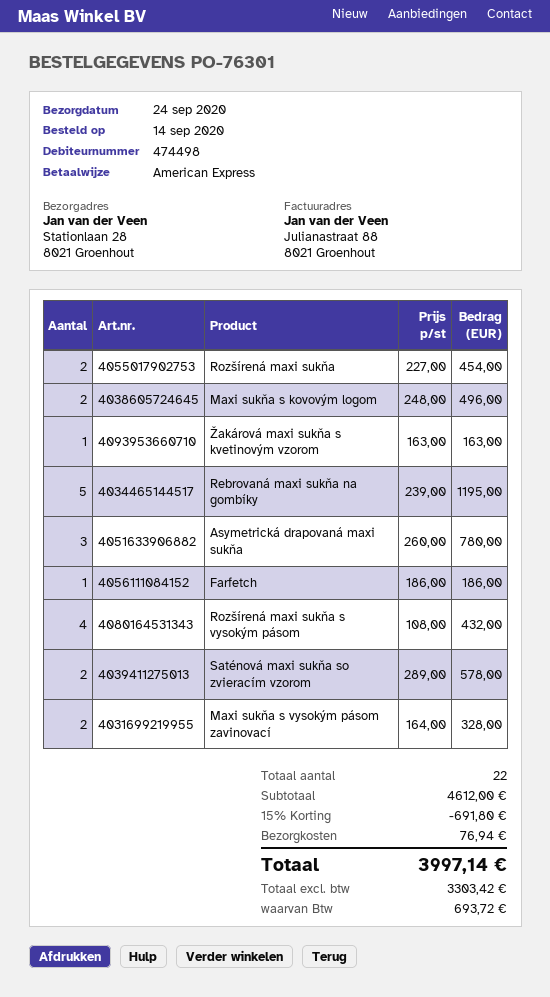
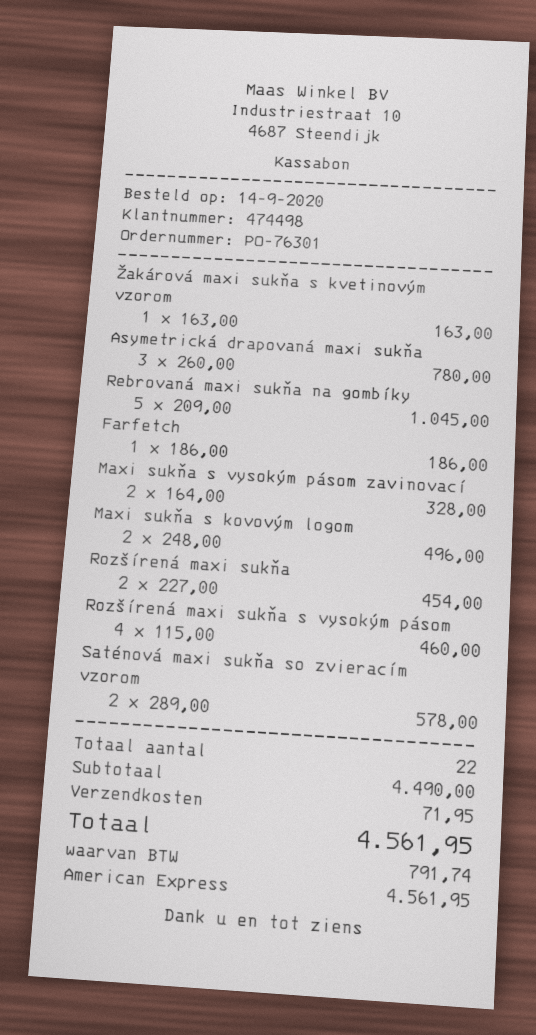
Rebrovaná maxi sukňa na gombíky: 5 x 239.00 = 1195.00 -> 5 x 209.00 = 1045.00
Rozšírená maxi sukňa s vysokým pásom: 4 x 108.00 = 432.00 -> 4 x 115.00 = 460.00
subtotal: 4612.00 -> 4490.00
discount: 15% = 691.80 -> none
shipping: 76.94 -> 71.95
tax: 693.72 -> 791.74
total: 3997.14 -> 4561.95

